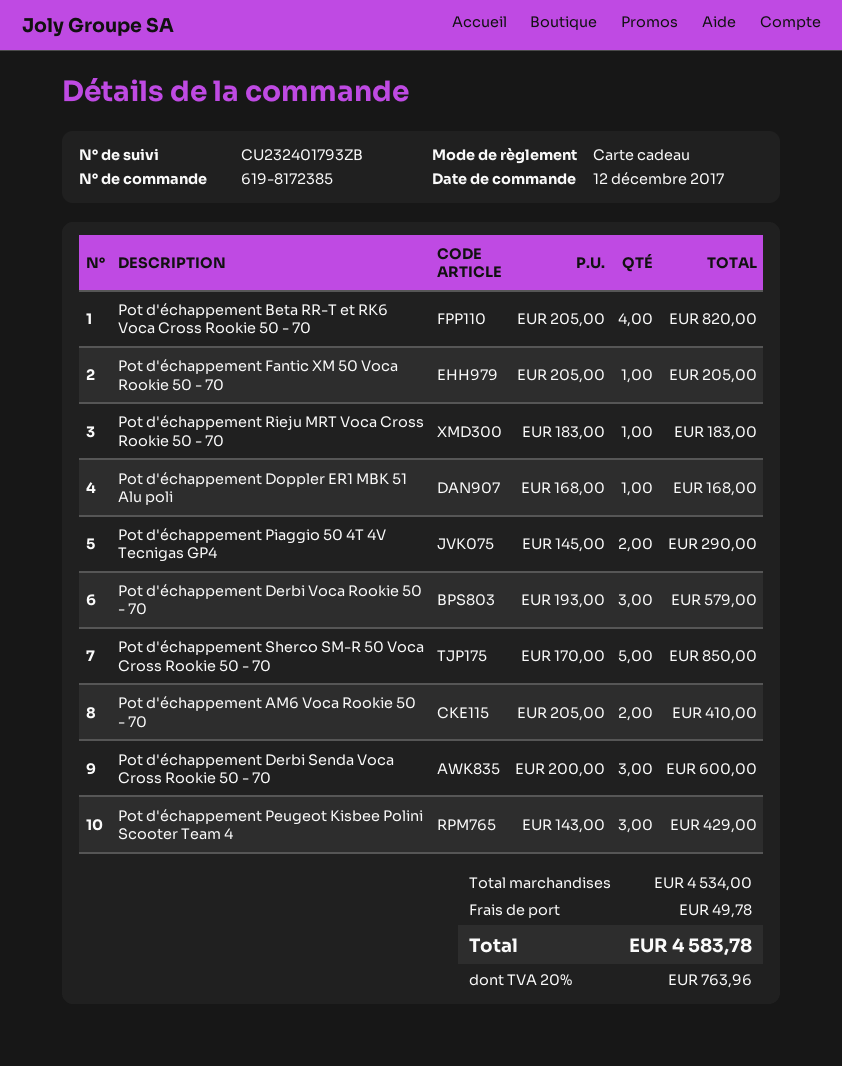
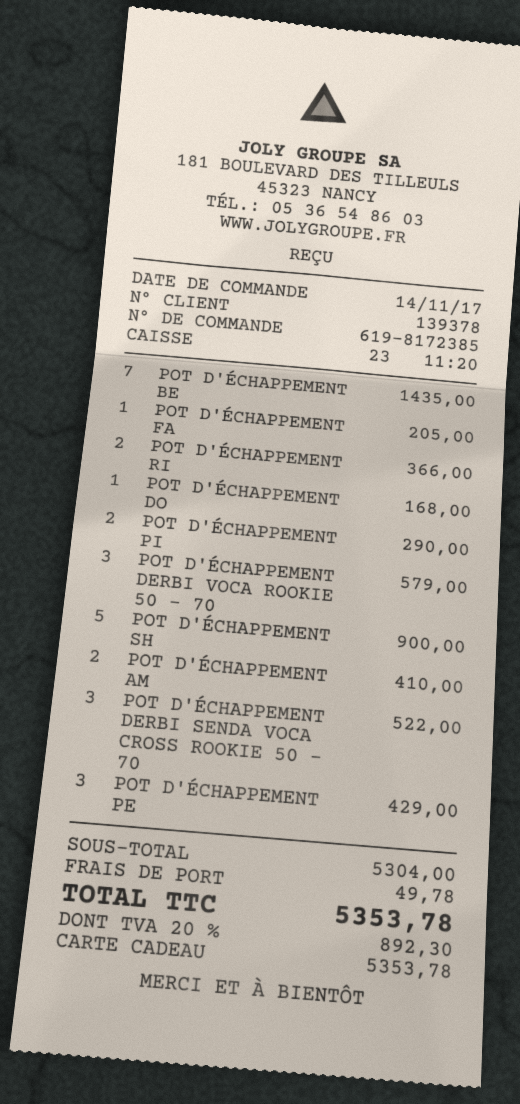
order date: 2017-12-12 -> 2017-11-14
Pot d'échappement Beta RR-T et RK6 Voca Cross Rookie 50 - 70: 4 for 820.00 -> 7 for 1435.00
Pot d'échappement Rieju MRT Voca Cross Rookie 50 - 70: 1 for 183.00 -> 2 for 366.00
Pot d'échappement Sherco SM-R 50 Voca Cross Rookie 50 - 70: 5 for 850.00 -> 5 for 900.00
Pot d'échappement Derbi Senda Voca Cross Rookie 50 - 70: 3 for 600.00 -> 3 for 522.00
subtotal: 4534.00 -> 5304.00
tax: 20% = 763.96 -> 20% = 892.30
total: 4583.78 -> 5353.78

